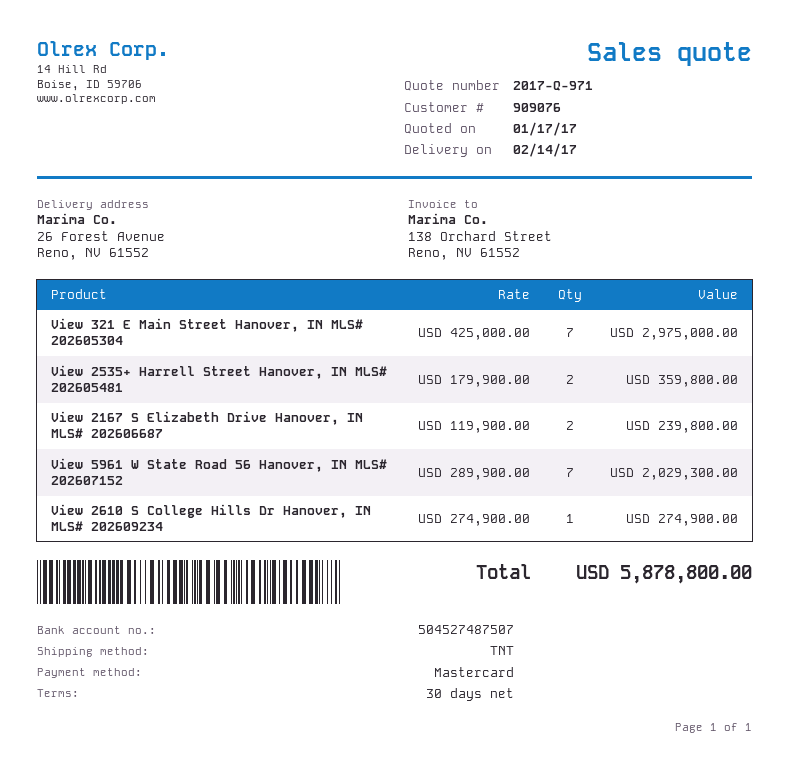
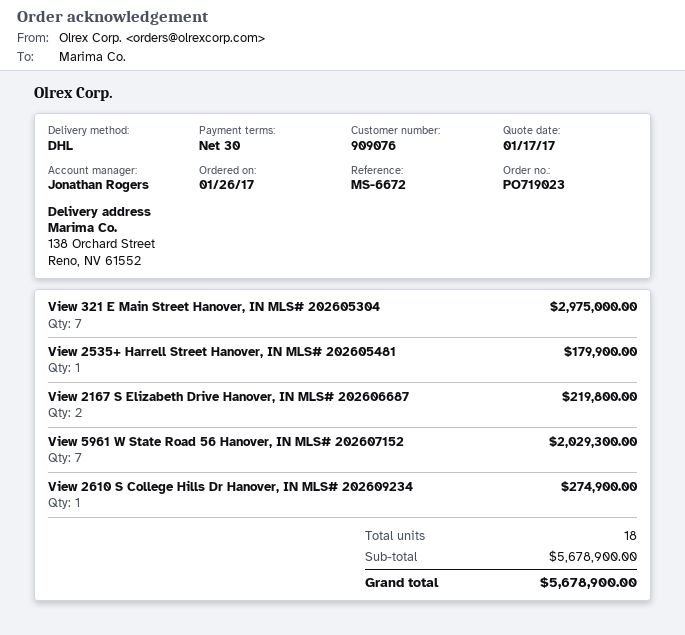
shipping method: TNT -> DHL
ship to: 26 Forest Avenue, Reno, NV 61552 -> 138 Orchard Street, Reno, NV 61552
View 2535+ Harrell Street Hanover, IN MLS# 202605481: 2 for 359800.00 -> 1 for 179900.00
View 2167 S Elizabeth Drive Hanover, IN MLS# 202606687: 2 for 239800.00 -> 2 for 219800.00
total: 5878800.00 -> 5678900.00

